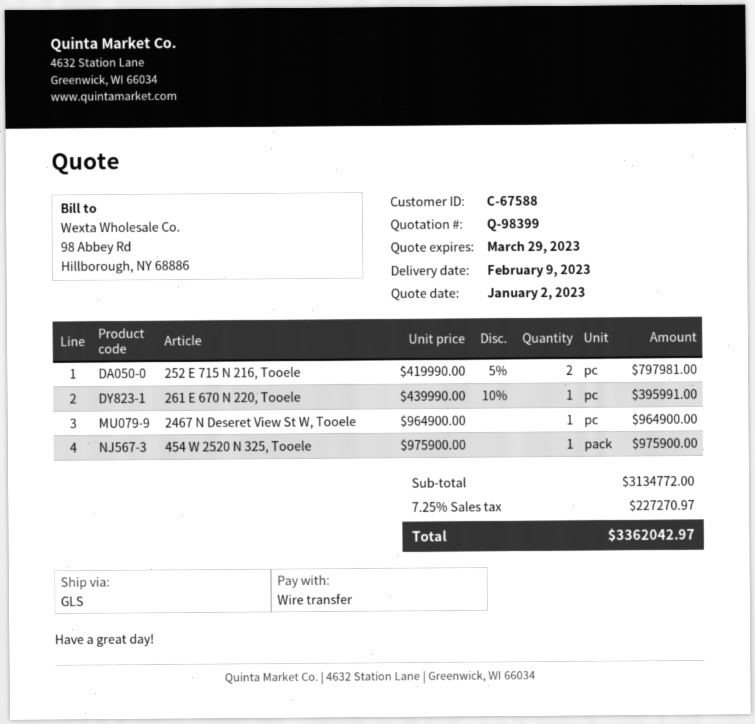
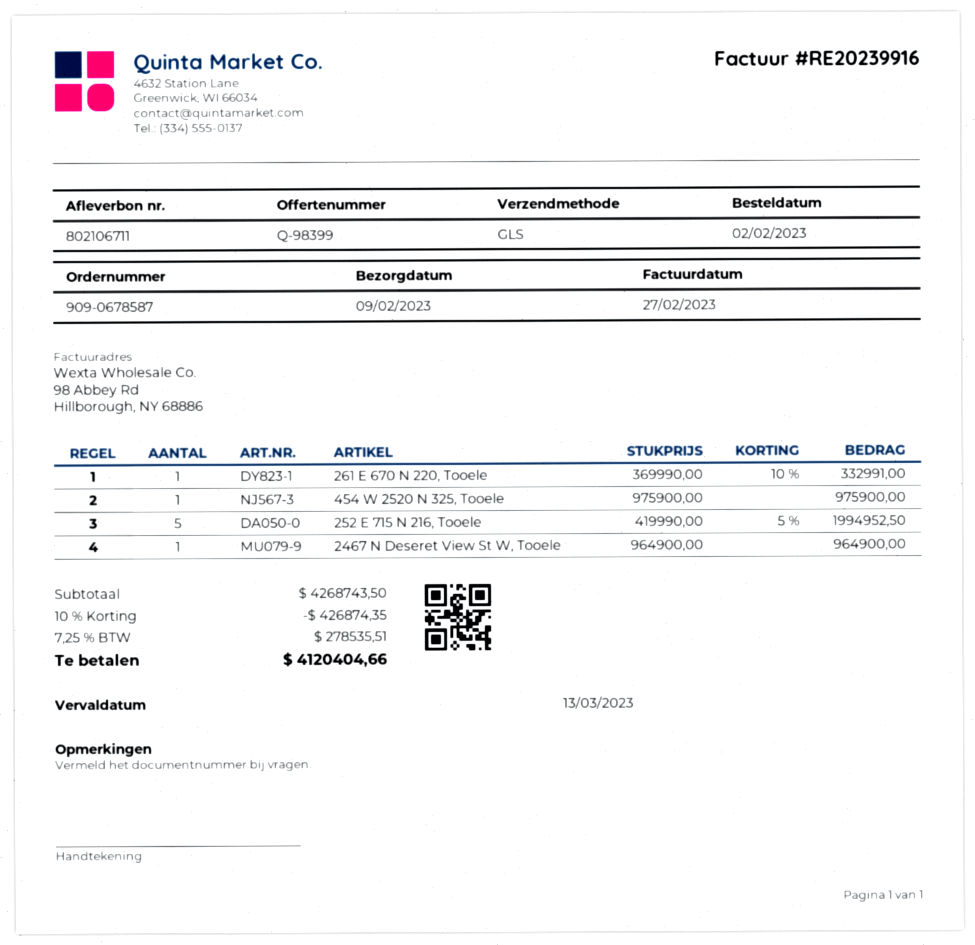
252 E 715 N 216, Tooele: 2 x 419990.00 - 5% = 797981.00 -> 5 x 419990.00 - 5% = 1994952.50
261 E 670 N 220, Tooele: 1 x 439990.00 - 10% = 395991.00 -> 1 x 369990.00 - 10% = 332991.00
subtotal: 3134772.00 -> 4268743.50
discount: none -> 10% = 426874.35
tax: 7.25% = 227270.97 -> 7.25% = 278535.51
total: 3362042.97 -> 4120404.66

